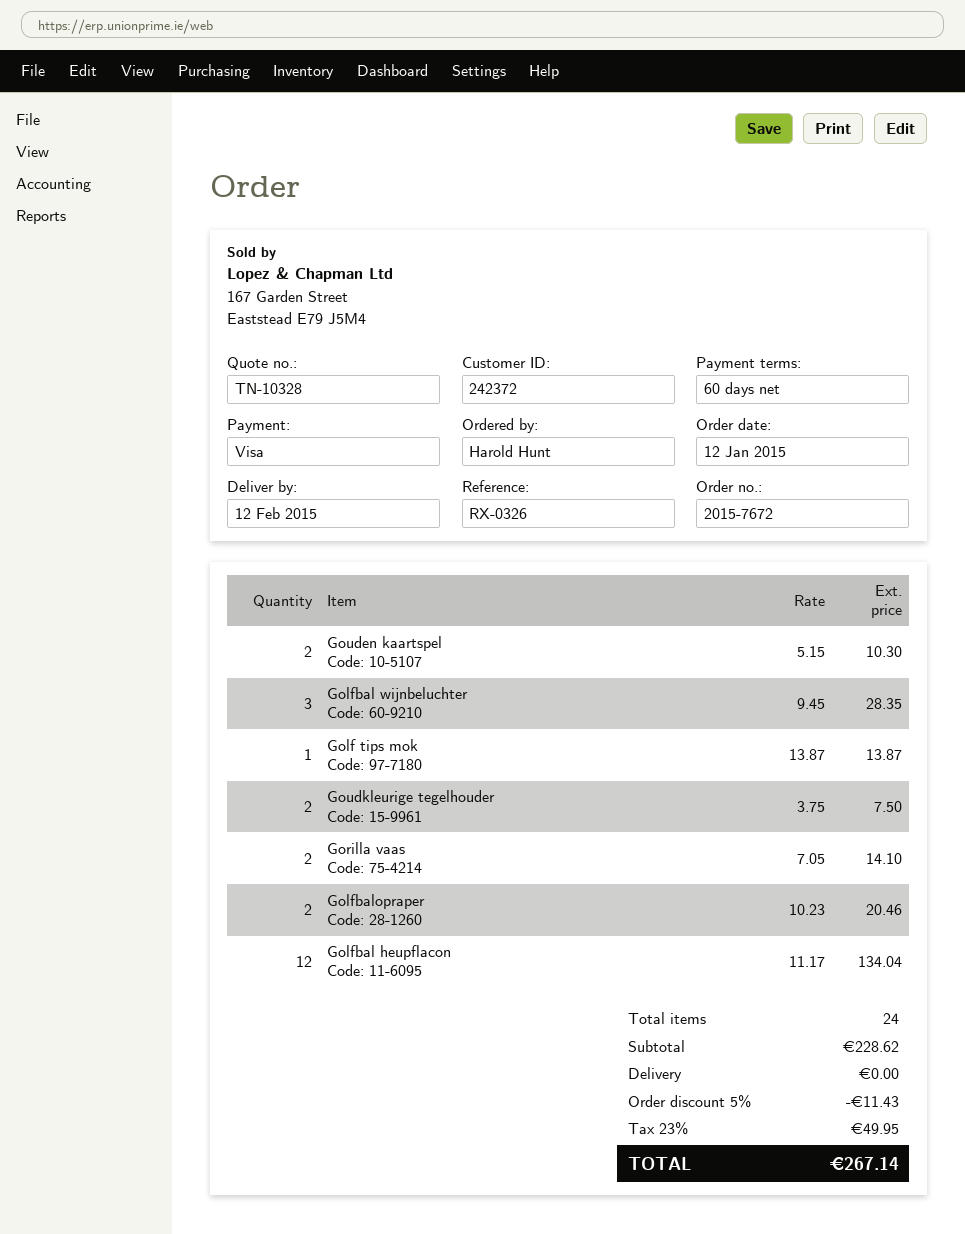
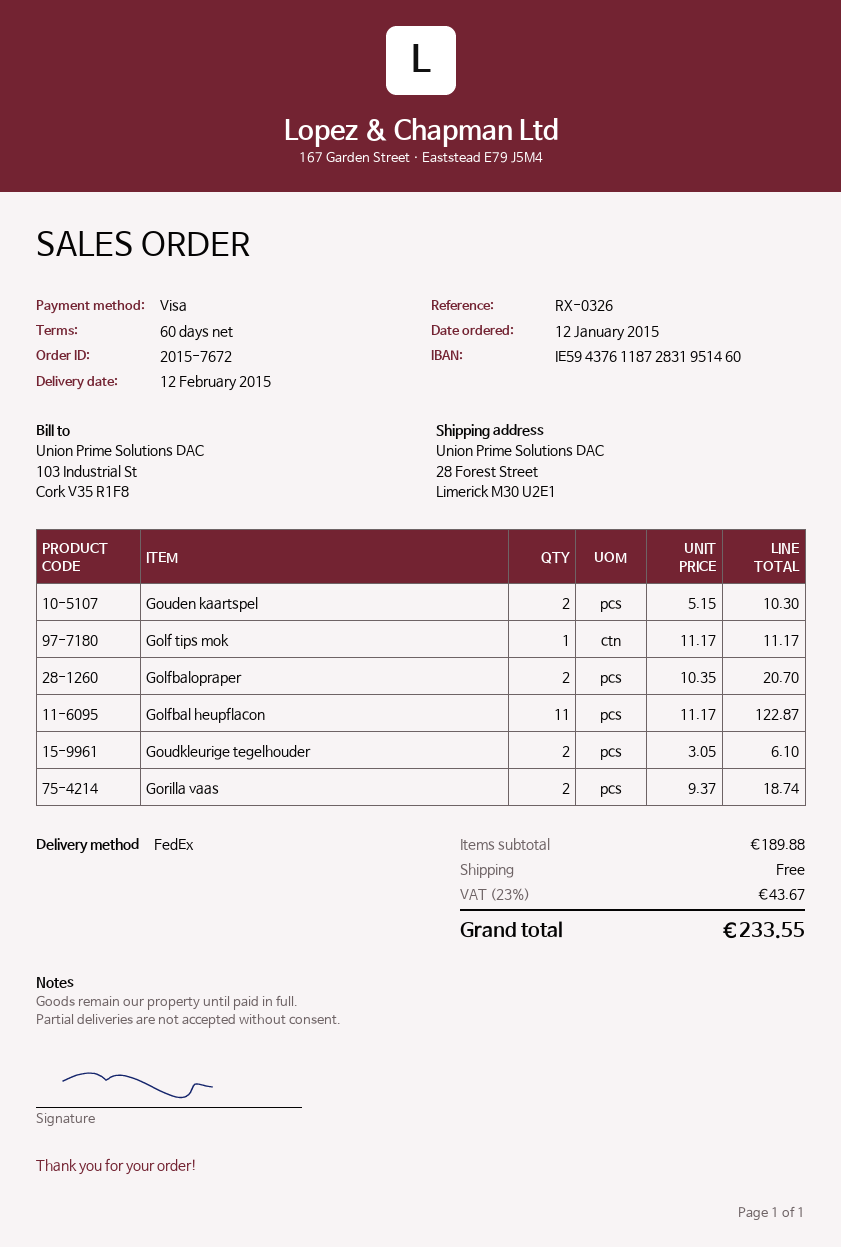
Golfbal wijnbeluchter: 3 x 9.45 = 28.35 -> none
Golf tips mok: 1 x 13.87 = 13.87 -> 1 x 11.17 = 11.17
Goudkleurige tegelhouder: 2 x 3.75 = 7.50 -> 2 x 3.05 = 6.10
Gorilla vaas: 2 x 7.05 = 14.10 -> 2 x 9.37 = 18.74
Golfbalopraper: 2 x 10.23 = 20.46 -> 2 x 10.35 = 20.70
Golfbal heupflacon: 12 x 11.17 = 134.04 -> 11 x 11.17 = 122.87
subtotal: 228.62 -> 189.88
discount: 5% = 11.43 -> none
tax: 23% = 49.95 -> 23% = 43.67
total: 267.14 -> 233.55

